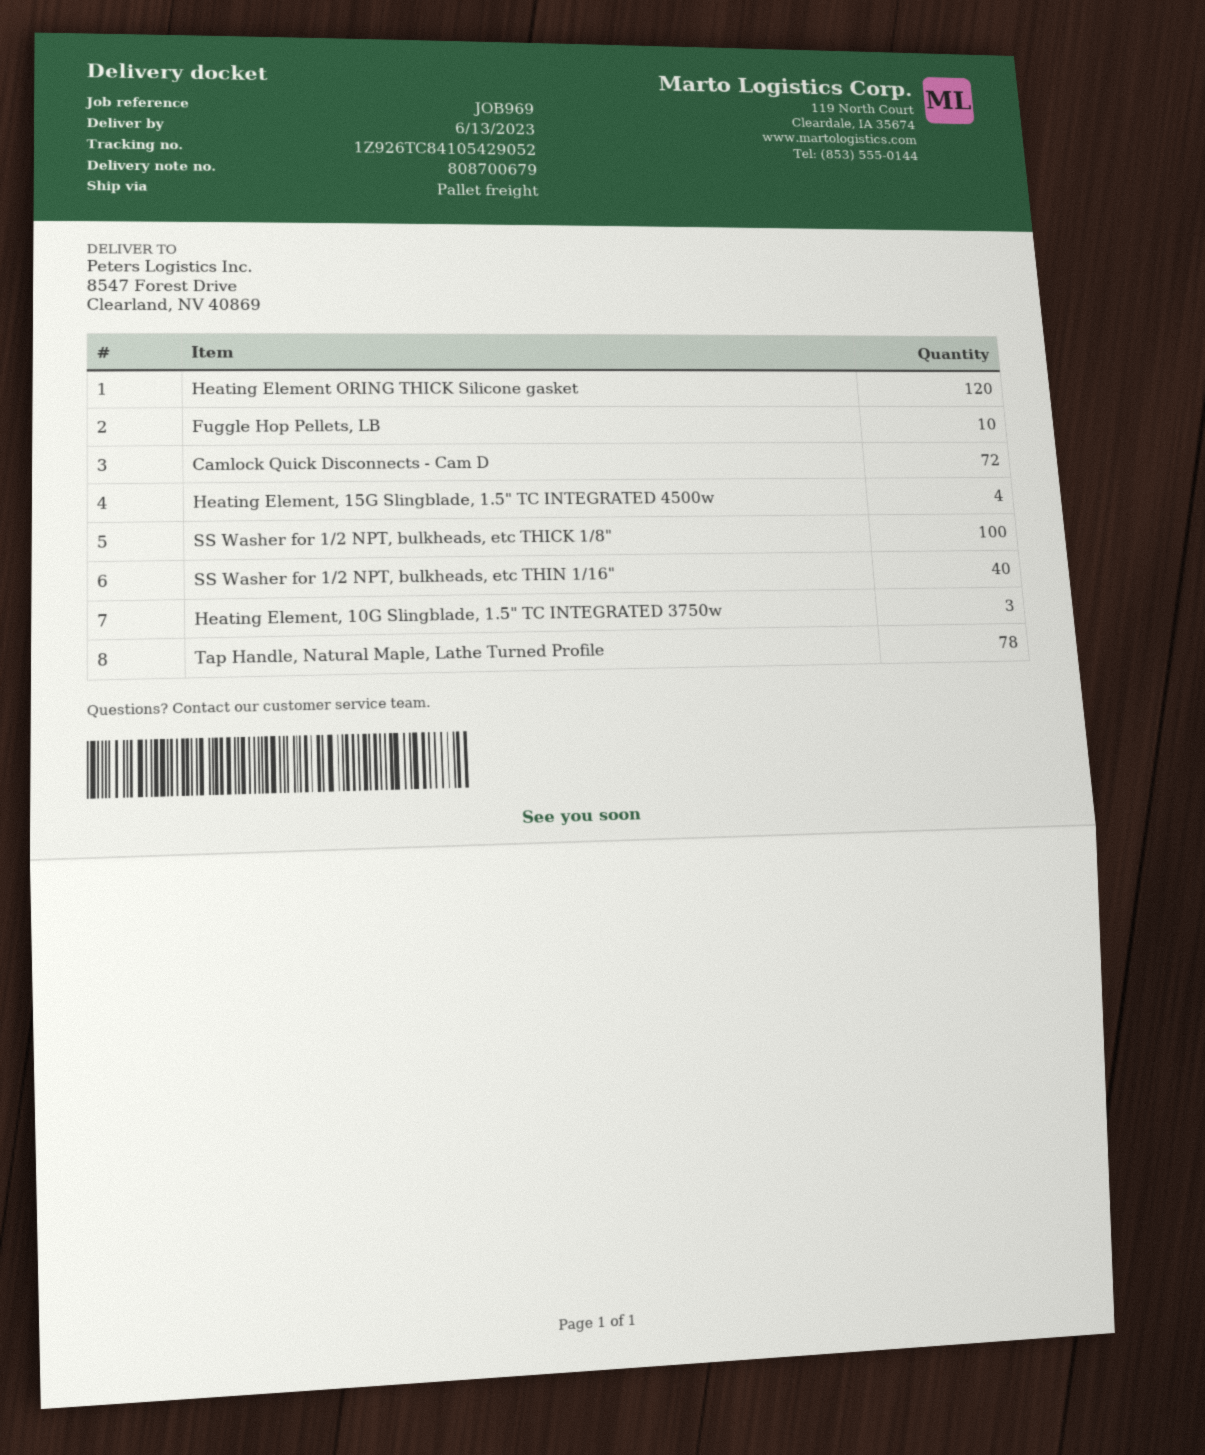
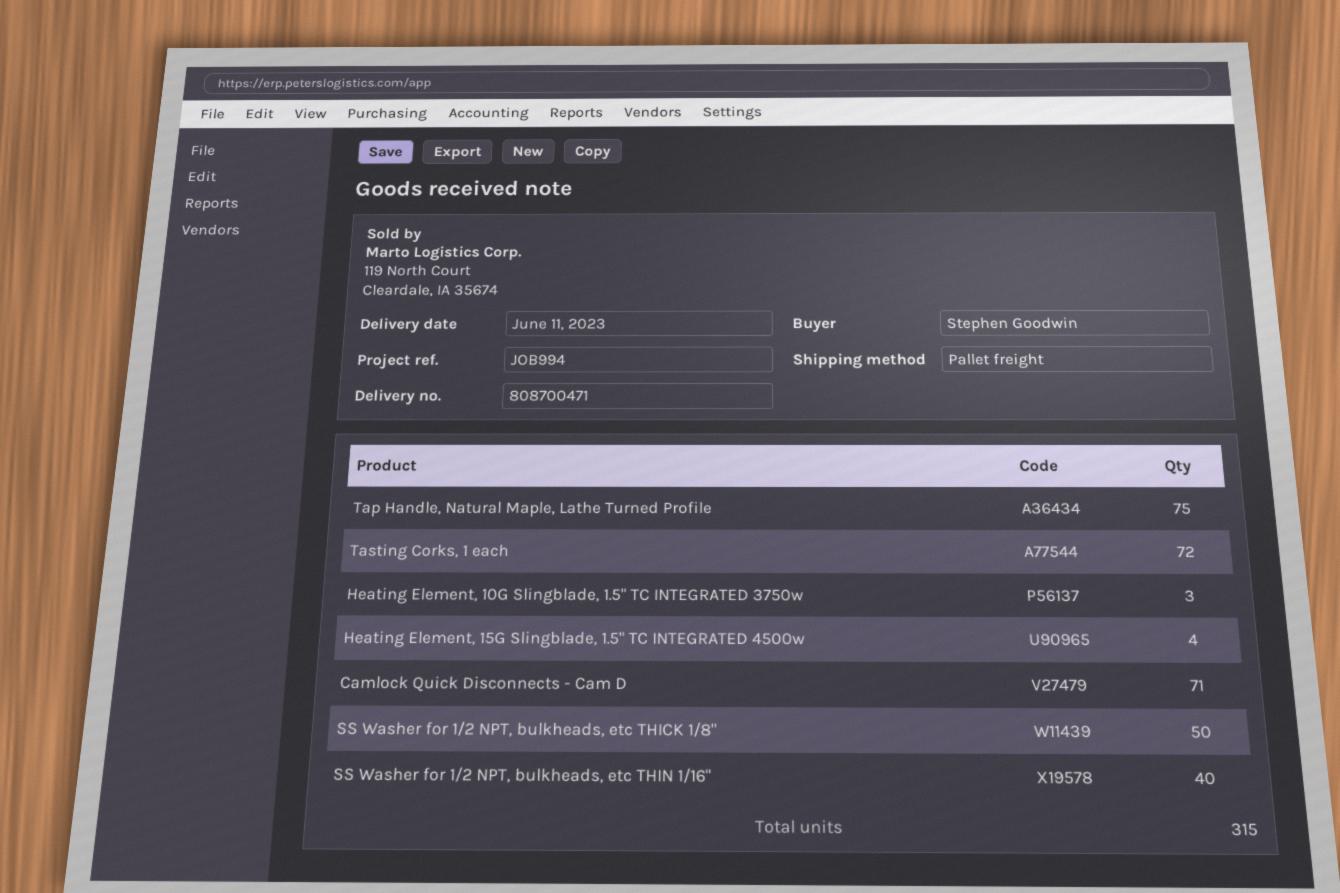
delivery note number: 808700679 -> 808700471
delivery date: 2023-06-13 -> 2023-06-11
reference: JOB969 -> JOB994
Heating Element ORING THICK Silicone gasket: 120 -> none
Fuggle Hop Pellets, LB: 10 -> none
Camlock Quick Disconnects - Cam D: 72 -> 71
SS Washer for 1/2 NPT, bulkheads, etc THICK 1/8": 100 -> 50
Tap Handle, Natural Maple, Lathe Turned Profile: 78 -> 75
Tasting Corks, 1 each: none -> 72

